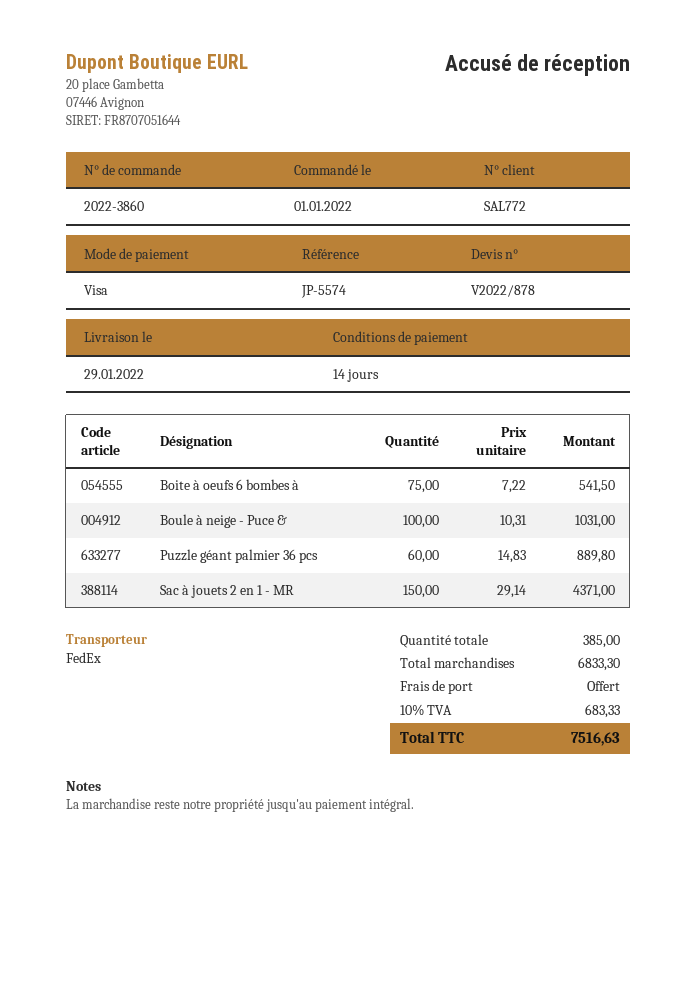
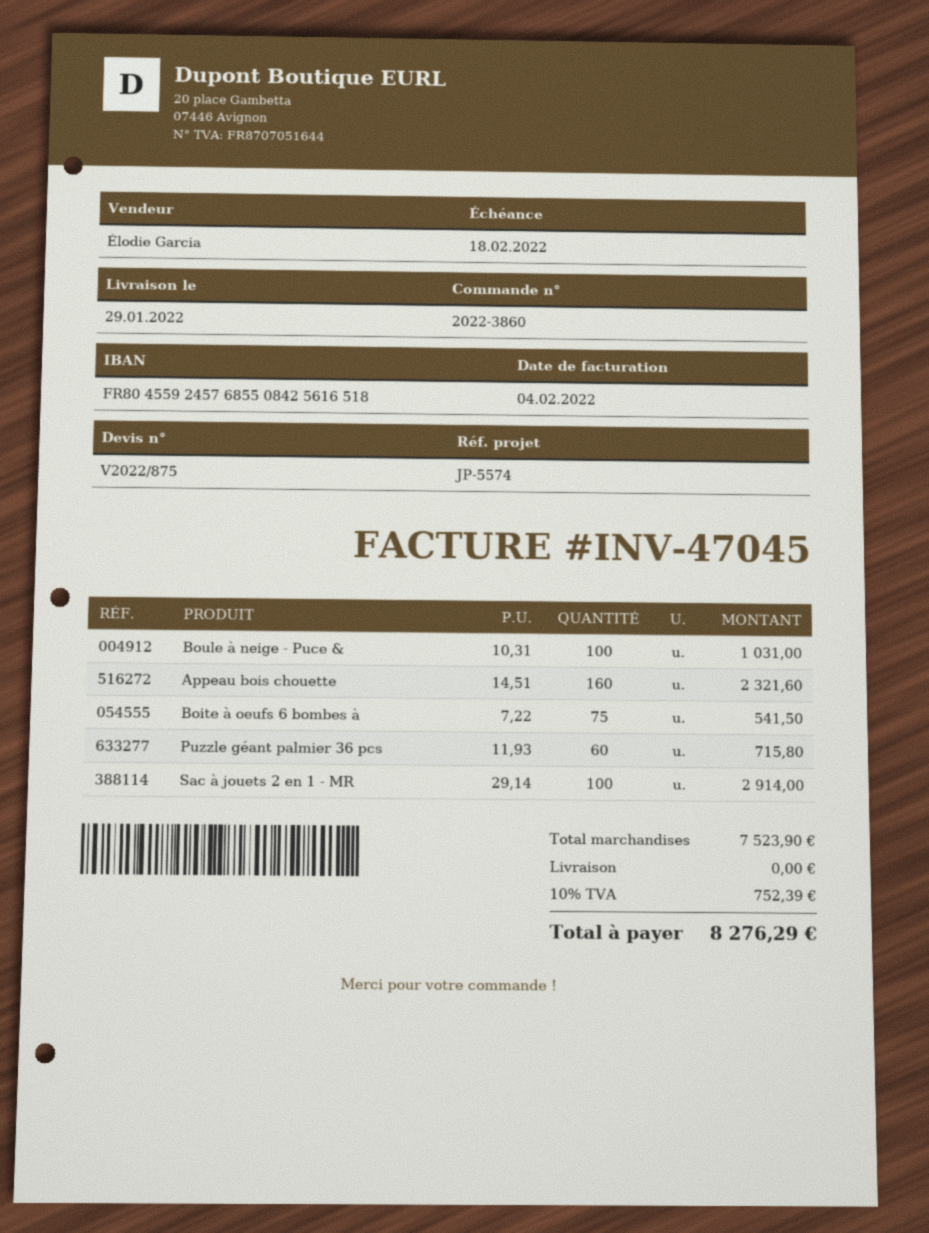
quote number: V2022/878 -> V2022/875
Puzzle géant palmier 36 pcs: 60 x 14.83 = 889.80 -> 60 x 11.93 = 715.80
Sac à jouets 2 en 1 - MR: 150 x 29.14 = 4371.00 -> 100 x 29.14 = 2914.00
Appeau bois chouette: none -> 160 x 14.51 = 2321.60
subtotal: 6833.30 -> 7523.90
tax: 10% = 683.33 -> 10% = 752.39
total: 7516.63 -> 8276.29

